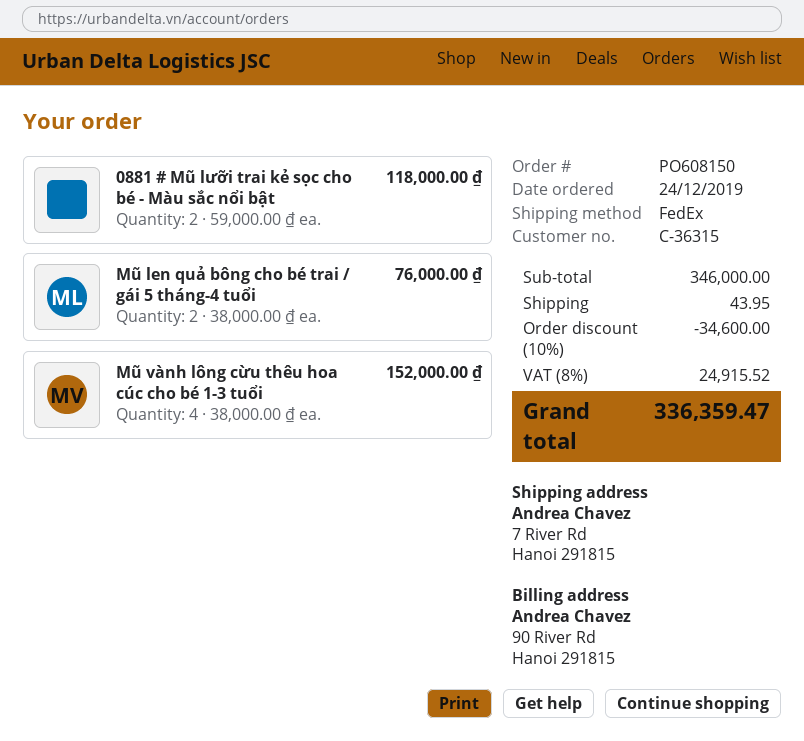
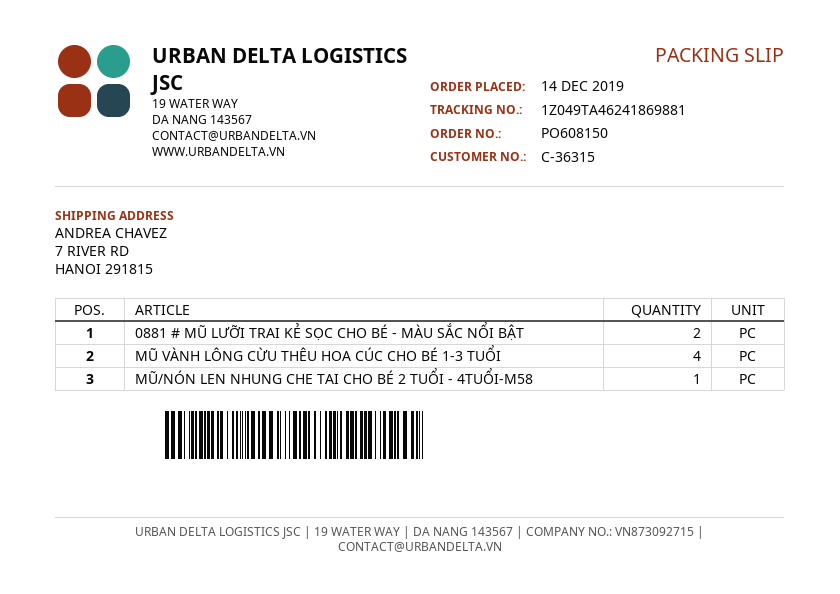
order date: 2019-12-24 -> 2019-12-14
Mũ len quả bông cho bé trai / gái 5 tháng-4 tuổi: 2 -> none
MŨ/NÓN LEN NHUNG CHE TAI CHO BÉ 2 TUỔI - 4TUỔI-M58: none -> 1

